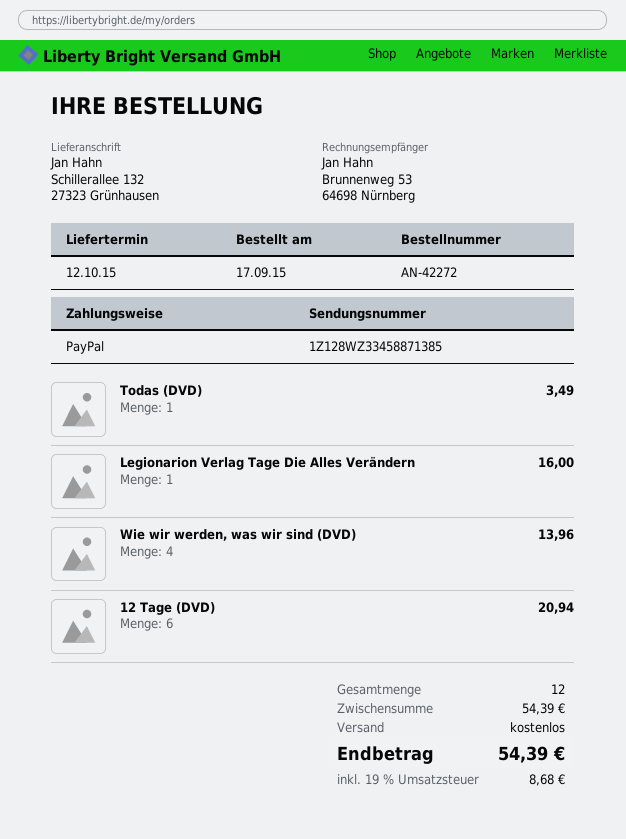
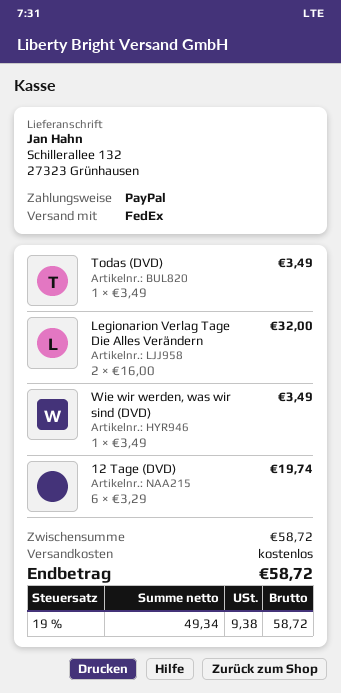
Legionarion Verlag Tage Die Alles Verändern: 1 for 16.00 -> 2 for 32.00
Wie wir werden, was wir sind (DVD): 4 for 13.96 -> 1 for 3.49
12 Tage (DVD): 6 for 20.94 -> 6 for 19.74
subtotal: 54.39 -> 58.72
tax: 19% = 8.68 -> 19% = 9.38
total: 54.39 -> 58.72

